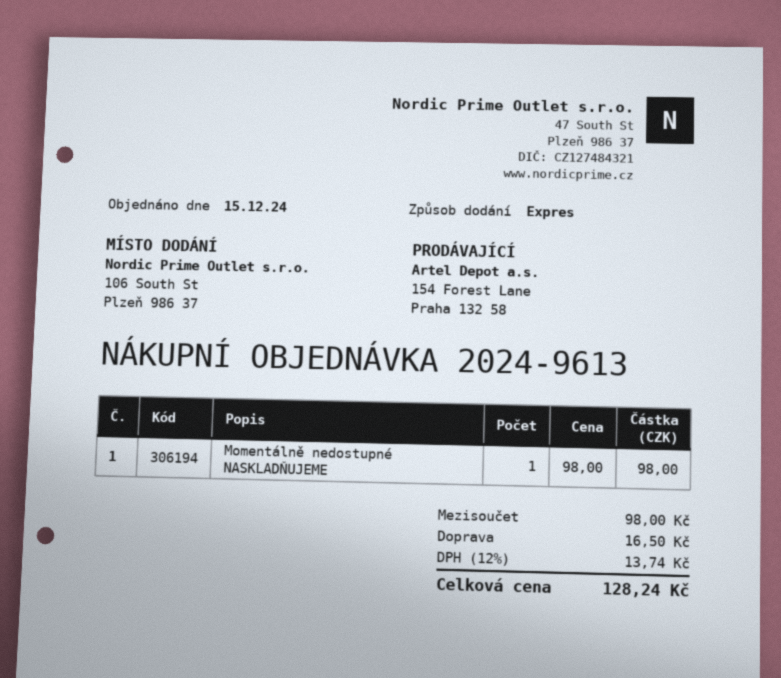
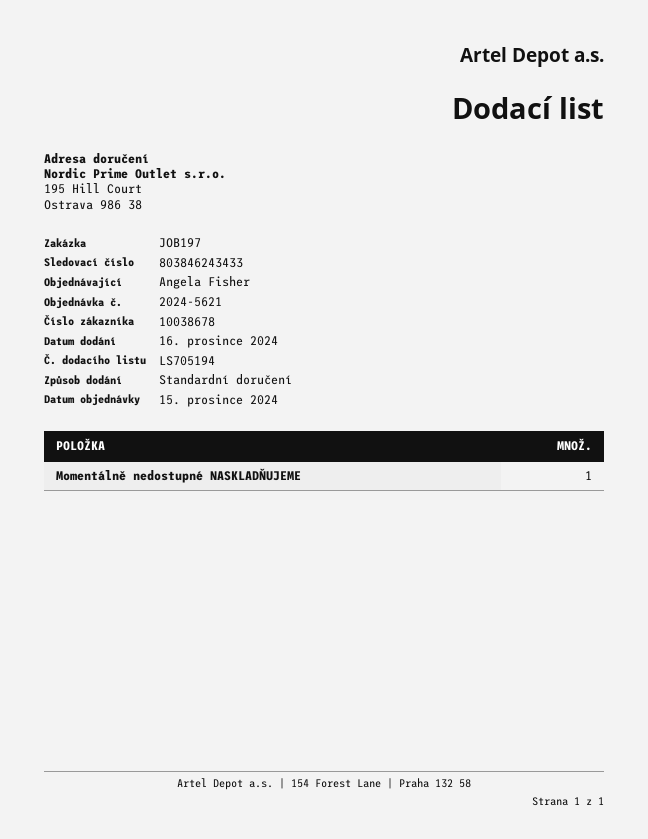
order number: 2024-9613 -> 2024-5621
shipping method: express -> standard
ship to: 106 South St, Plzeň 986 37 -> 195 Hill Court, Ostrava 986 38

